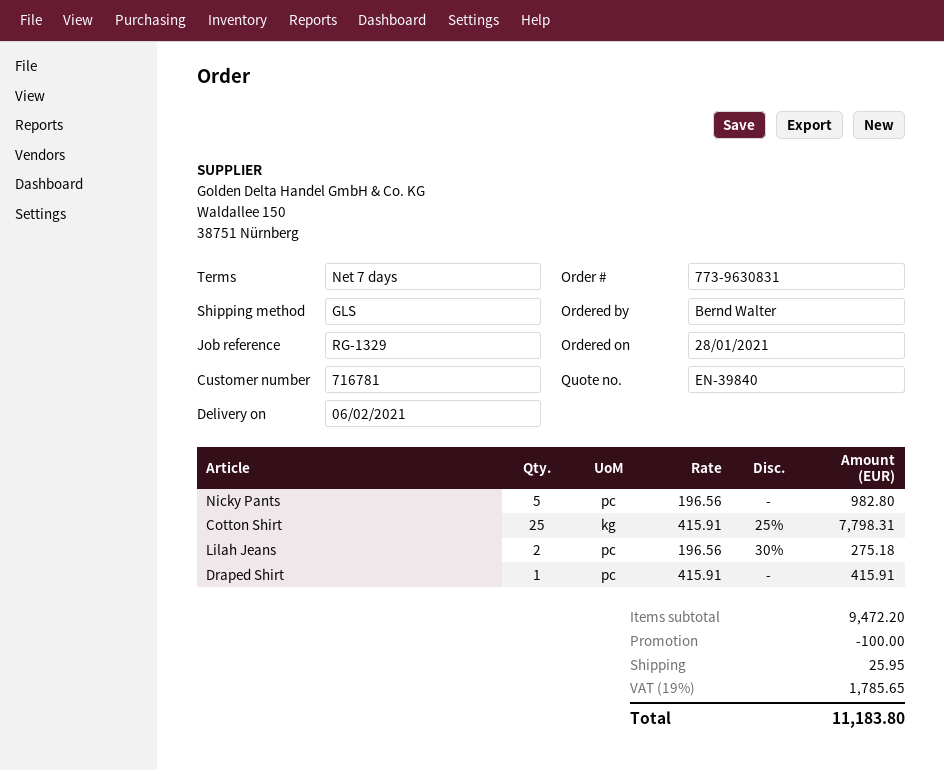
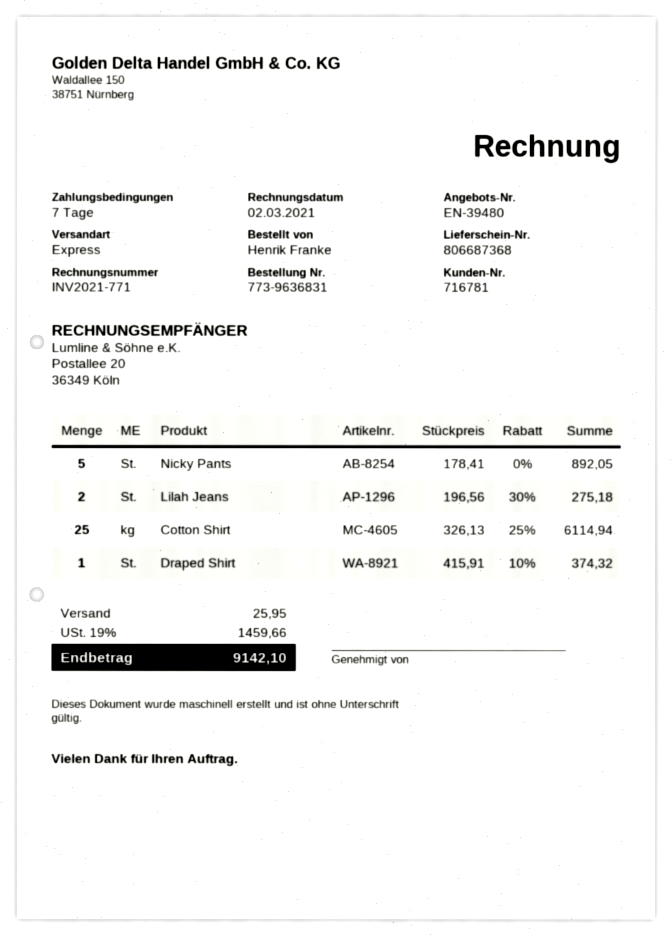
quote number: EN-39840 -> EN-39480
order number: 773-9630831 -> 773-9636831
ordered by: Bernd Walter -> Henrik Franke
shipping method: GLS -> express
Nicky Pants: 5 x 196.56 = 982.80 -> 5 x 178.41 = 892.05
Cotton Shirt: 25 x 415.91 - 25% = 7798.31 -> 25 x 326.13 - 25% = 6114.94
Draped Shirt: 1 x 415.91 = 415.91 -> 1 x 415.91 - 10% = 374.32
discount: 100.00 -> none
tax: 19% = 1785.65 -> 19% = 1459.66
total: 11183.80 -> 9142.10

